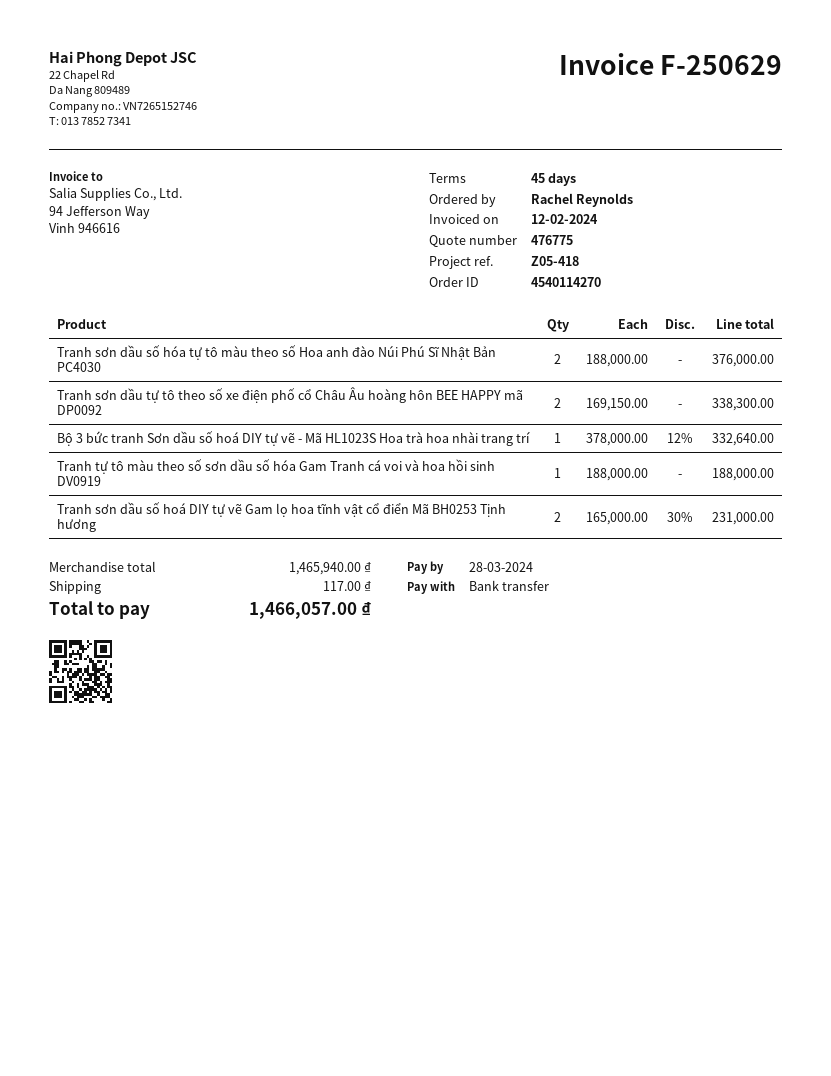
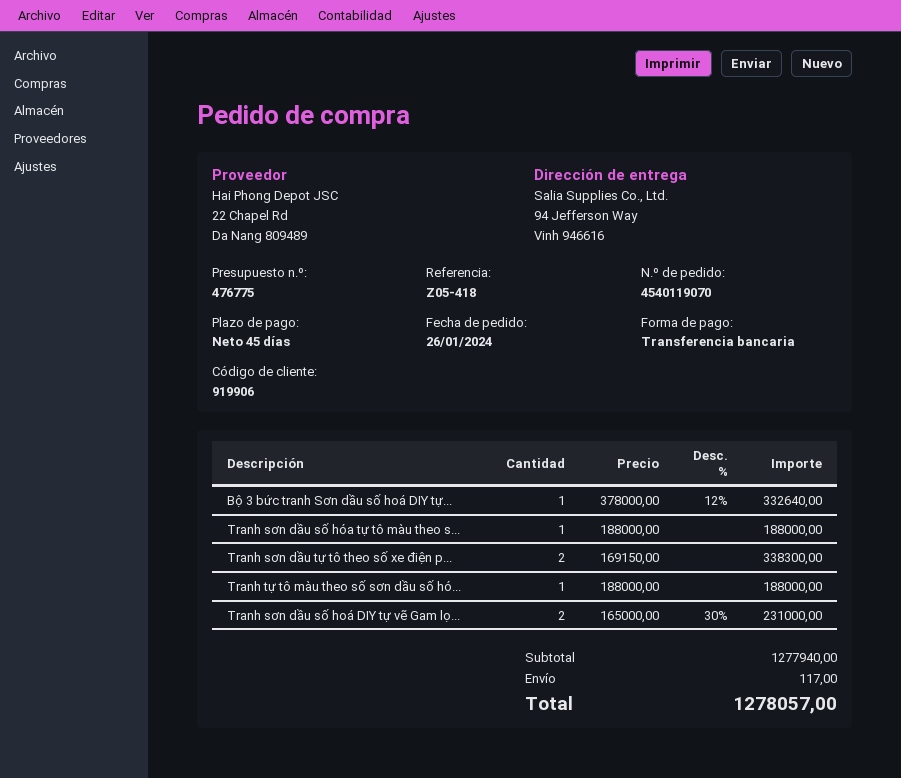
order number: 4540114270 -> 4540119070
Tranh sơn dầu số hóa tự tô màu theo số Hoa anh đào Núi Phú Sĩ Nhật Bản PC4030: 2 x 188000.00 = 376000.00 -> 1 x 188000.00 = 188000.00
subtotal: 1465940.00 -> 1277940.00
total: 1466057.00 -> 1278057.00

